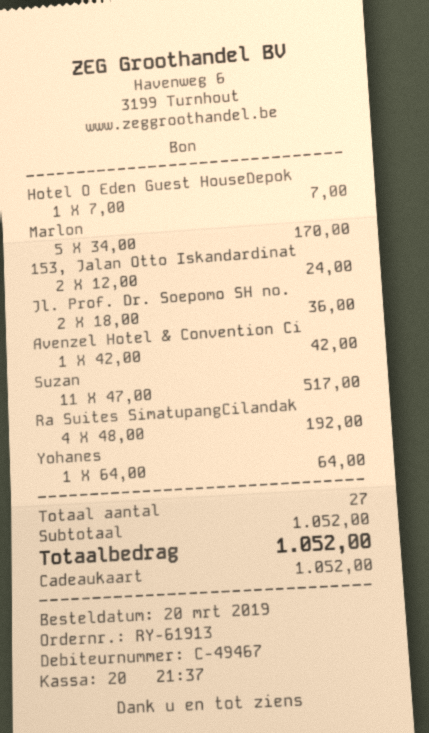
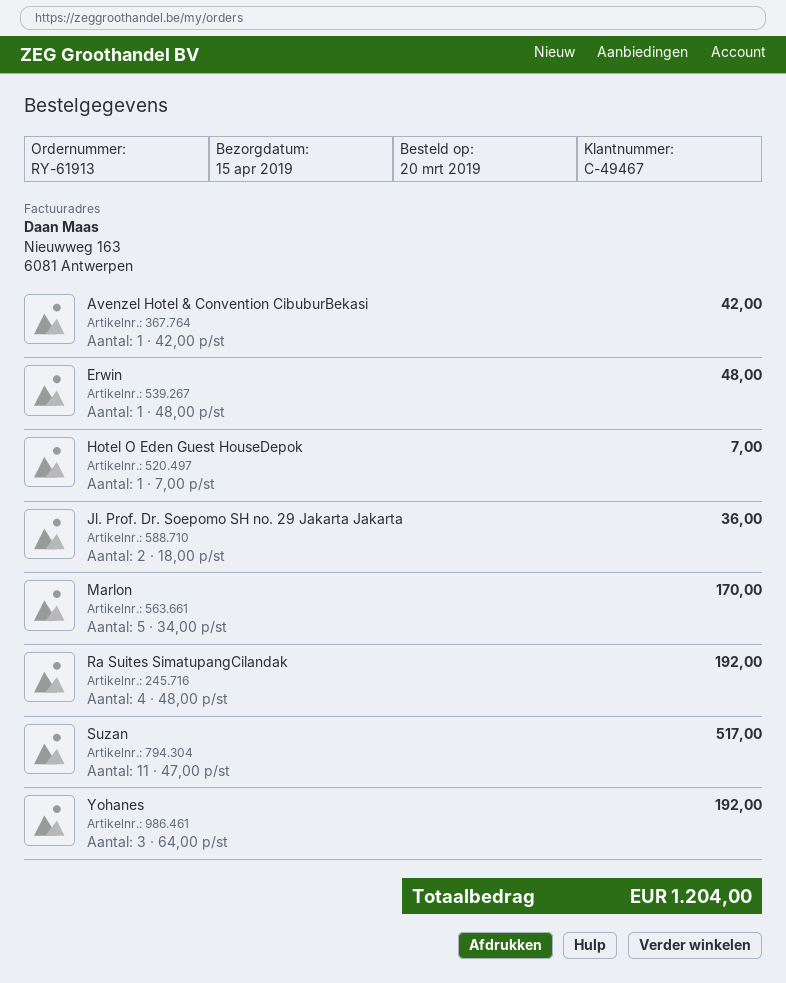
153, Jalan Otto Iskandardinat: 2 x 12.00 = 24.00 -> none
Yohanes: 1 x 64.00 = 64.00 -> 3 x 64.00 = 192.00
Erwin: none -> 1 x 48.00 = 48.00
total: 1052.00 -> 1204.00

